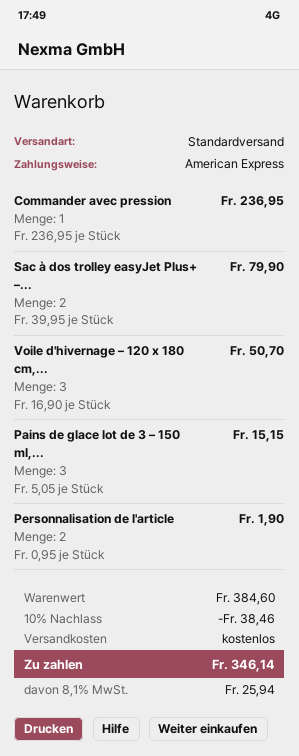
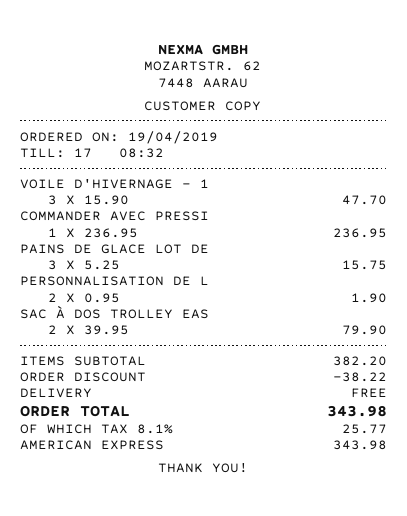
Voile d'hivernage – 120 x 180 cm,...: 3 x 16.90 = 50.70 -> 3 x 15.90 = 47.70
Pains de glace lot de 3 – 150 ml,...: 3 x 5.05 = 15.15 -> 3 x 5.25 = 15.75
subtotal: 384.60 -> 382.20
discount: 38.46 -> 38.22
tax: 8.1% = 25.94 -> 8.1% = 25.77
total: 346.14 -> 343.98

